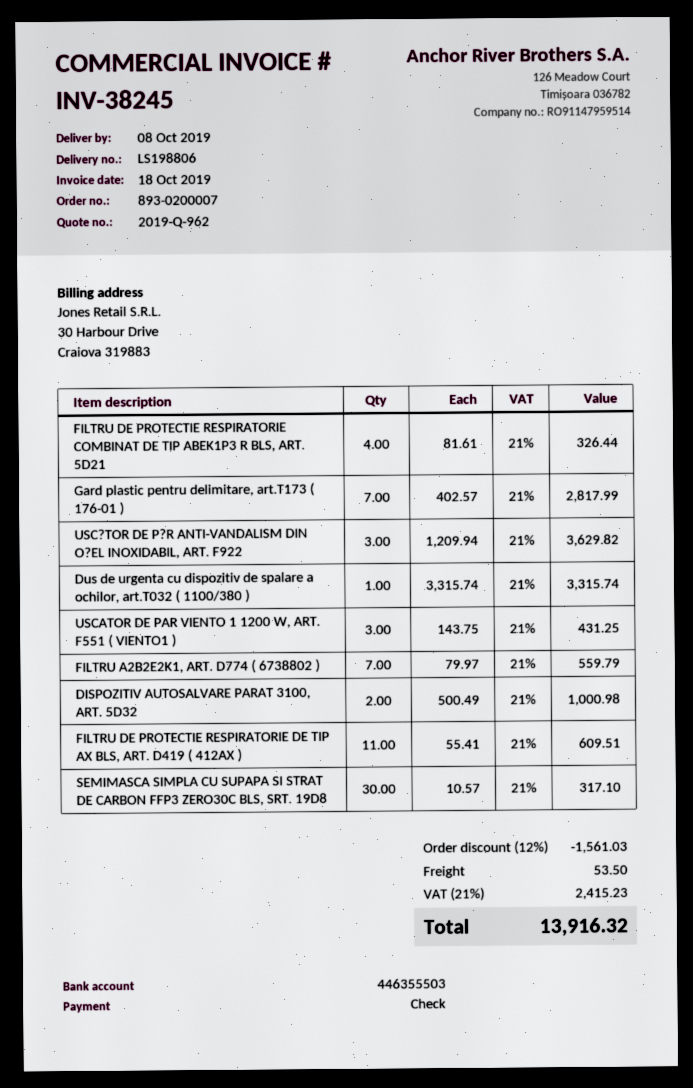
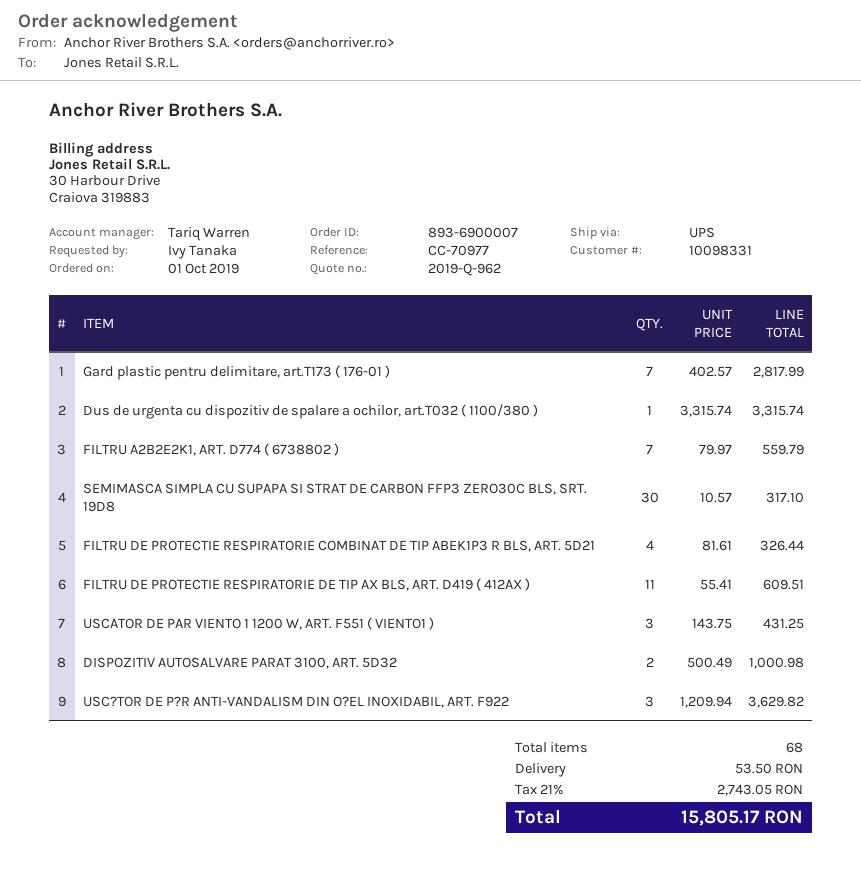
order number: 893-0200007 -> 893-6900007
discount: 12% = 1561.03 -> none
tax: 21% = 2415.23 -> 21% = 2743.05
total: 13916.32 -> 15805.17

